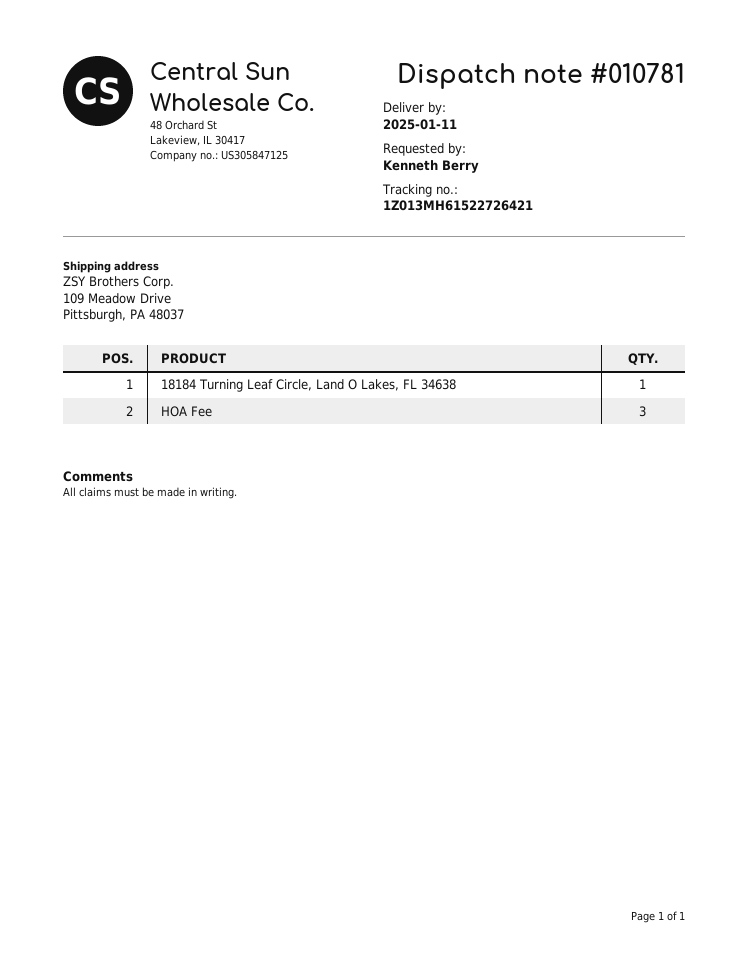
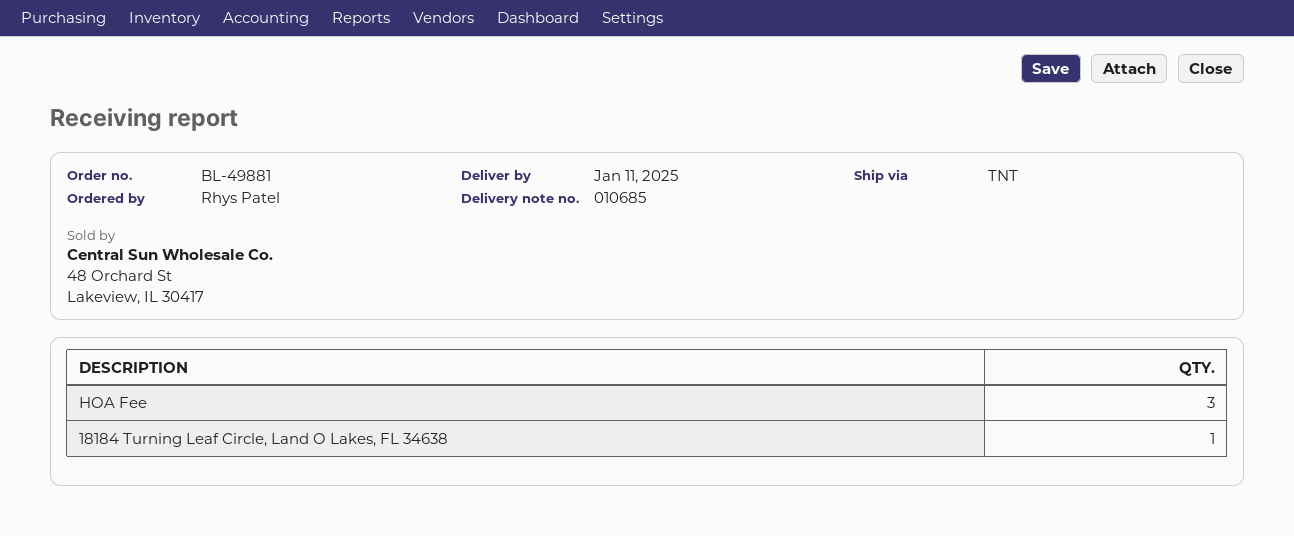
delivery note number: 010781 -> 010685
ordered by: Kenneth Berry -> Rhys Patel

